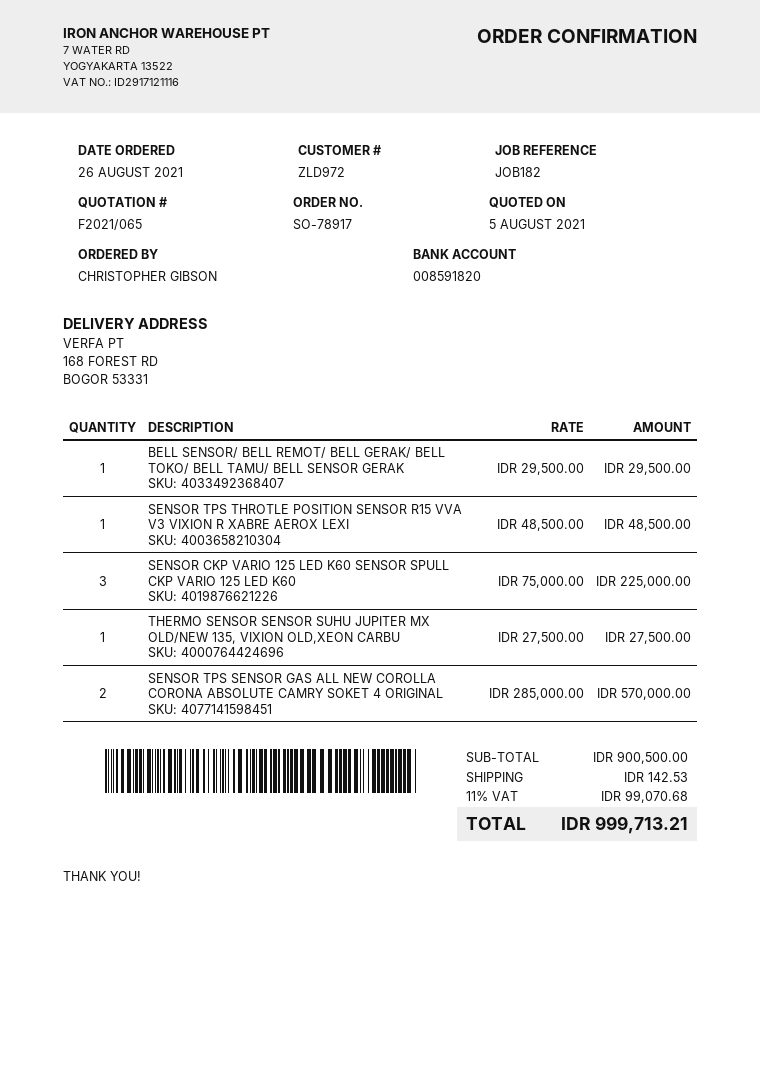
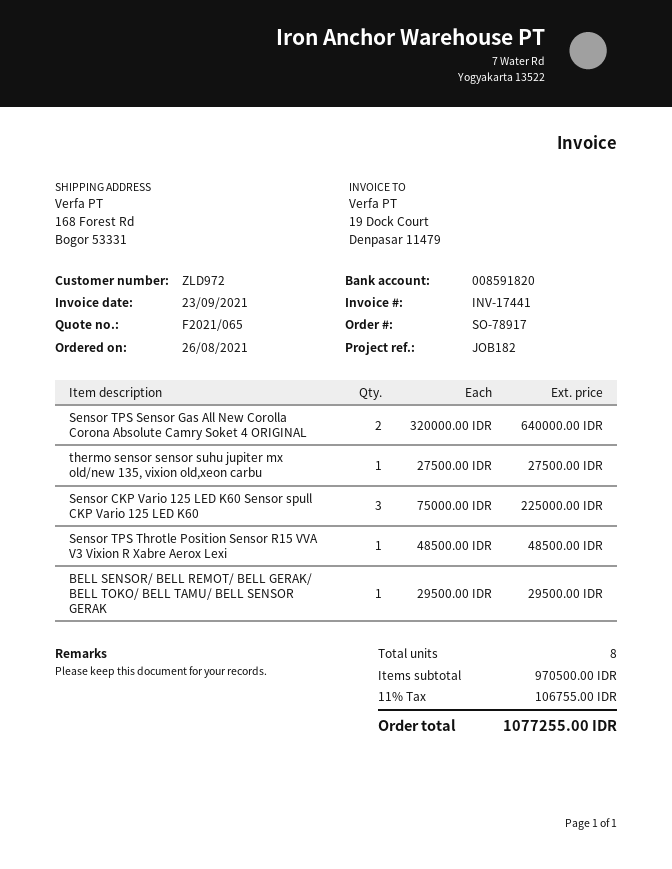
SENSOR TPS SENSOR GAS ALL NEW COROLLA CORONA ABSOLUTE CAMRY SOKET 4 ORIGINAL: 2 x 285000.00 = 570000.00 -> 2 x 320000.00 = 640000.00
subtotal: 900500.00 -> 970500.00
shipping: 142.53 -> none
tax: 11% = 99070.68 -> 11% = 106755.00
total: 999713.21 -> 1077255.00

